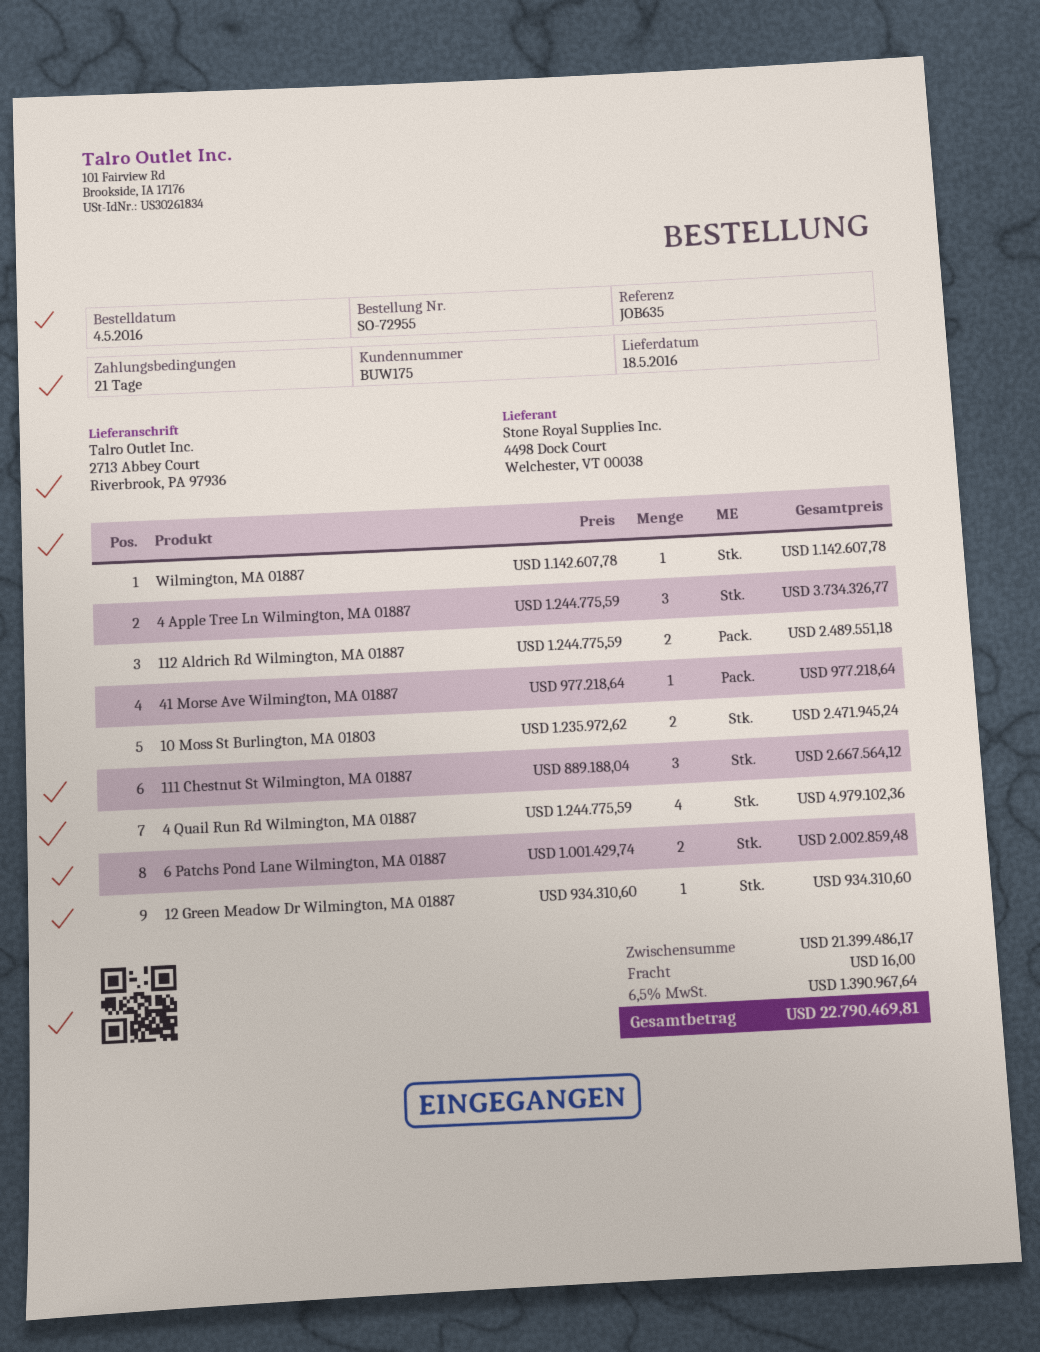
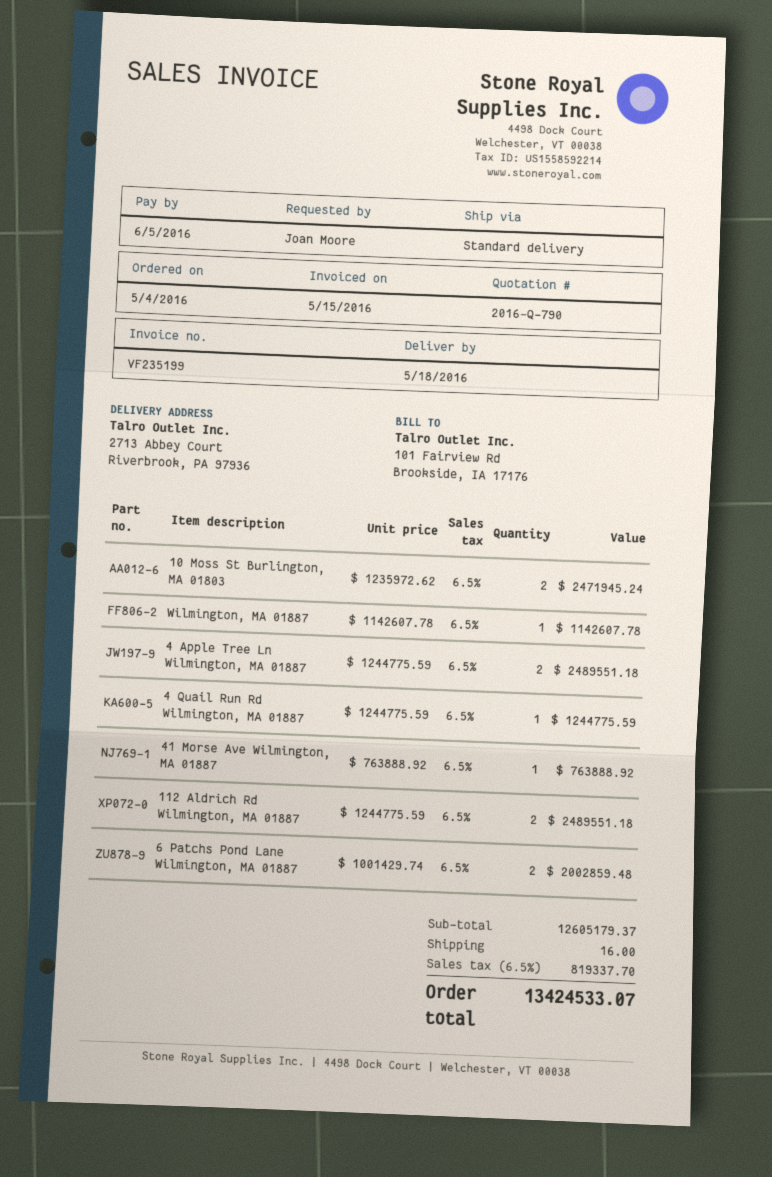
4 Apple Tree Ln Wilmington, MA 01887: 3 x 1244775.59 = 3734326.77 -> 2 x 1244775.59 = 2489551.18
41 Morse Ave Wilmington, MA 01887: 1 x 977218.64 = 977218.64 -> 1 x 763888.92 = 763888.92
111 Chestnut St Wilmington, MA 01887: 3 x 889188.04 = 2667564.12 -> none
4 Quail Run Rd Wilmington, MA 01887: 4 x 1244775.59 = 4979102.36 -> 1 x 1244775.59 = 1244775.59
12 Green Meadow Dr Wilmington, MA 01887: 1 x 934310.60 = 934310.60 -> none
subtotal: 21399486.17 -> 12605179.37
tax: 6.5% = 1390967.64 -> 6.5% = 819337.70
total: 22790469.81 -> 13424533.07

